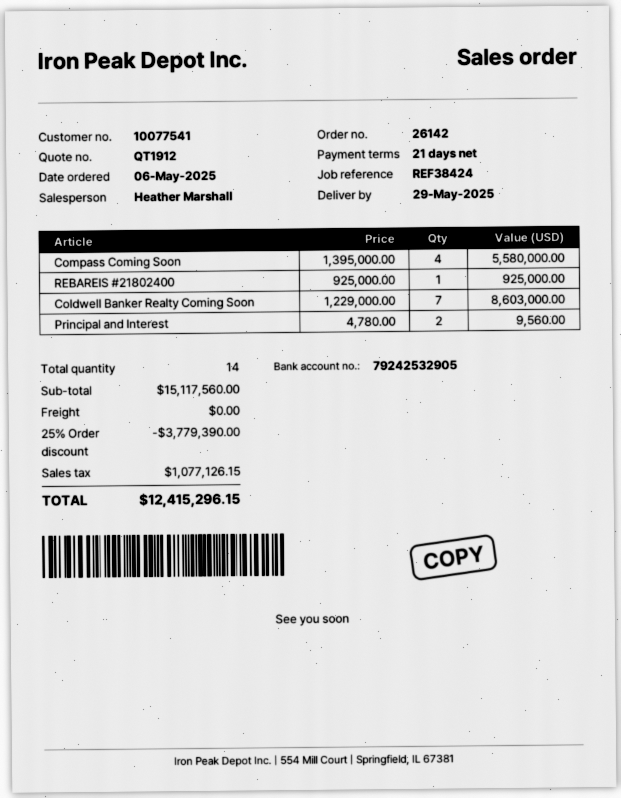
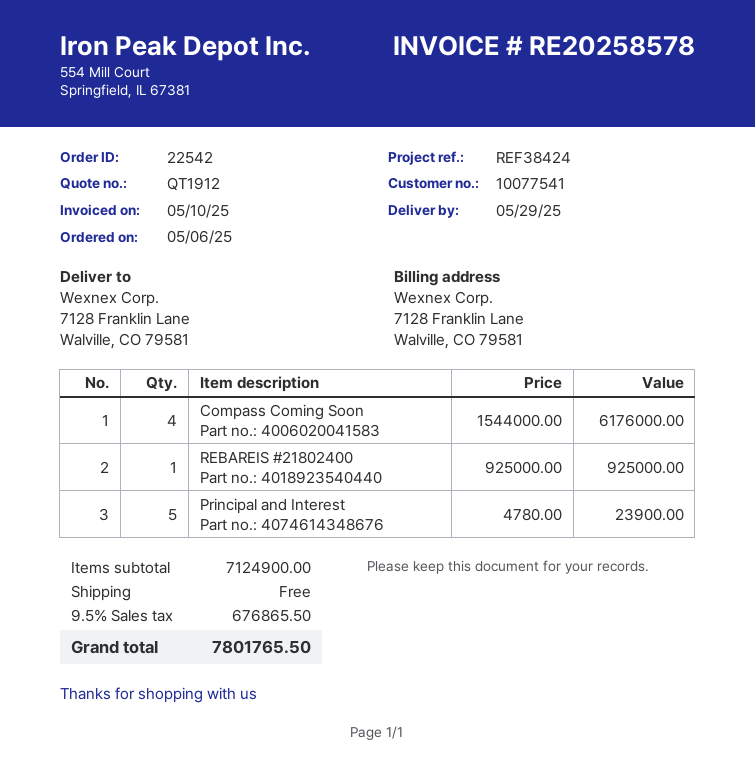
order number: 26142 -> 22542
Compass Coming Soon: 4 x 1395000.00 = 5580000.00 -> 4 x 1544000.00 = 6176000.00
Coldwell Banker Realty Coming Soon: 7 x 1229000.00 = 8603000.00 -> none
Principal and Interest: 2 x 4780.00 = 9560.00 -> 5 x 4780.00 = 23900.00
subtotal: 15117560.00 -> 7124900.00
discount: 25% = 3779390.00 -> none
tax: 1077126.15 -> 676865.50
total: 12415296.15 -> 7801765.50

